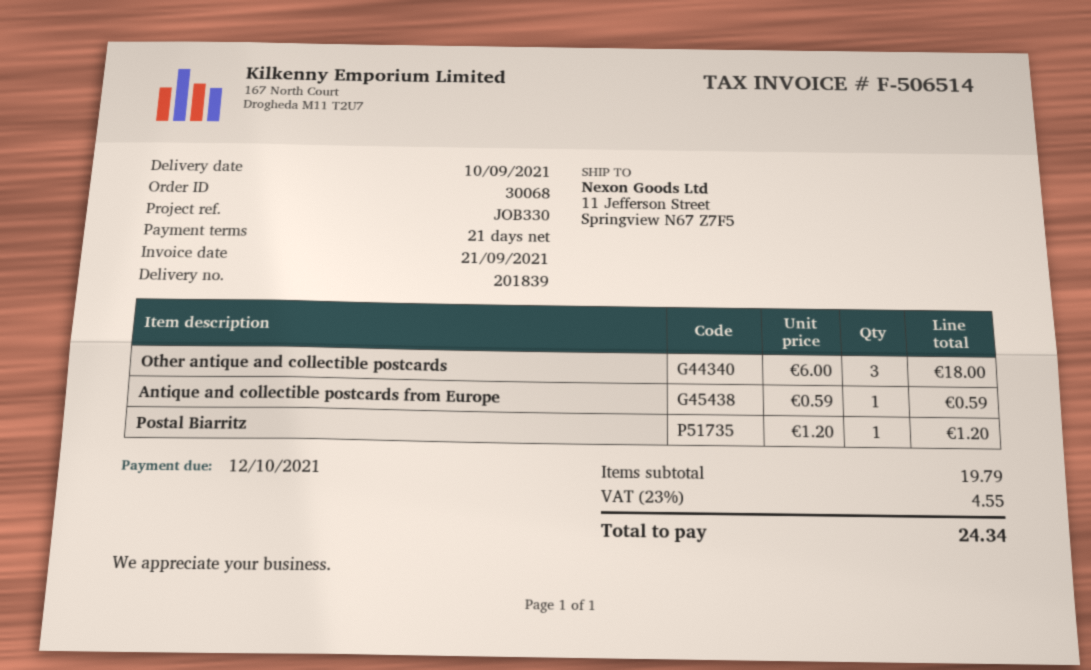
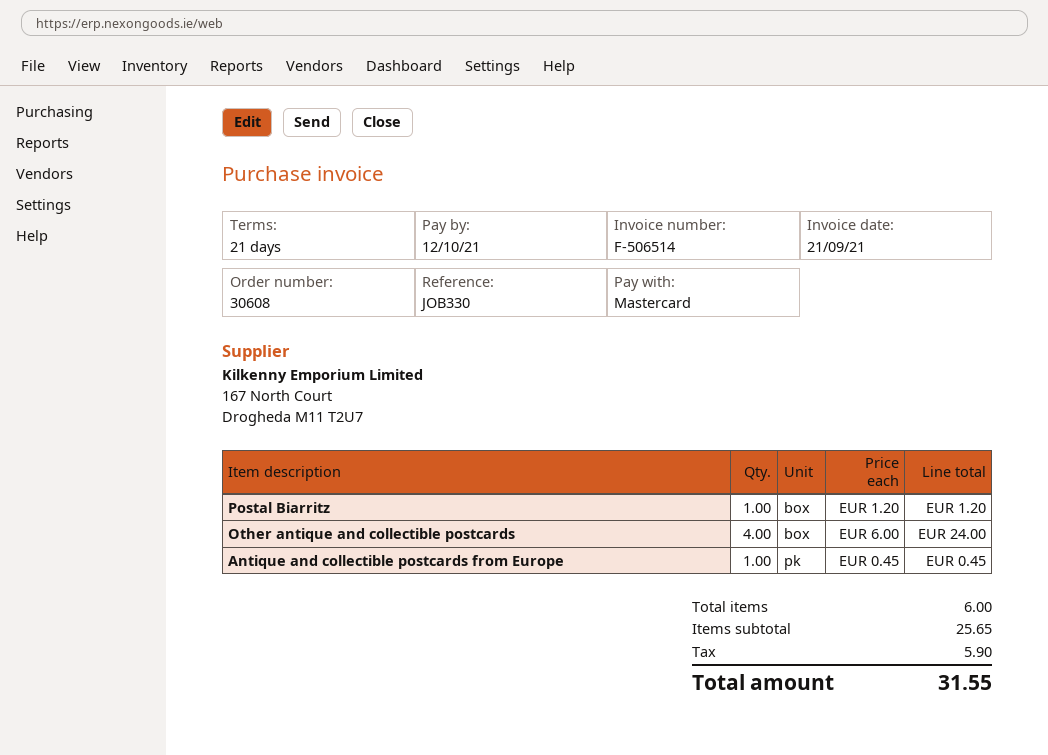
order number: 30068 -> 30608
Other antique and collectible postcards: 3 x 6.00 = 18.00 -> 4 x 6.00 = 24.00
Antique and collectible postcards from Europe: 1 x 0.59 = 0.59 -> 1 x 0.45 = 0.45
subtotal: 19.79 -> 25.65
tax: 4.55 -> 5.90
total: 24.34 -> 31.55

